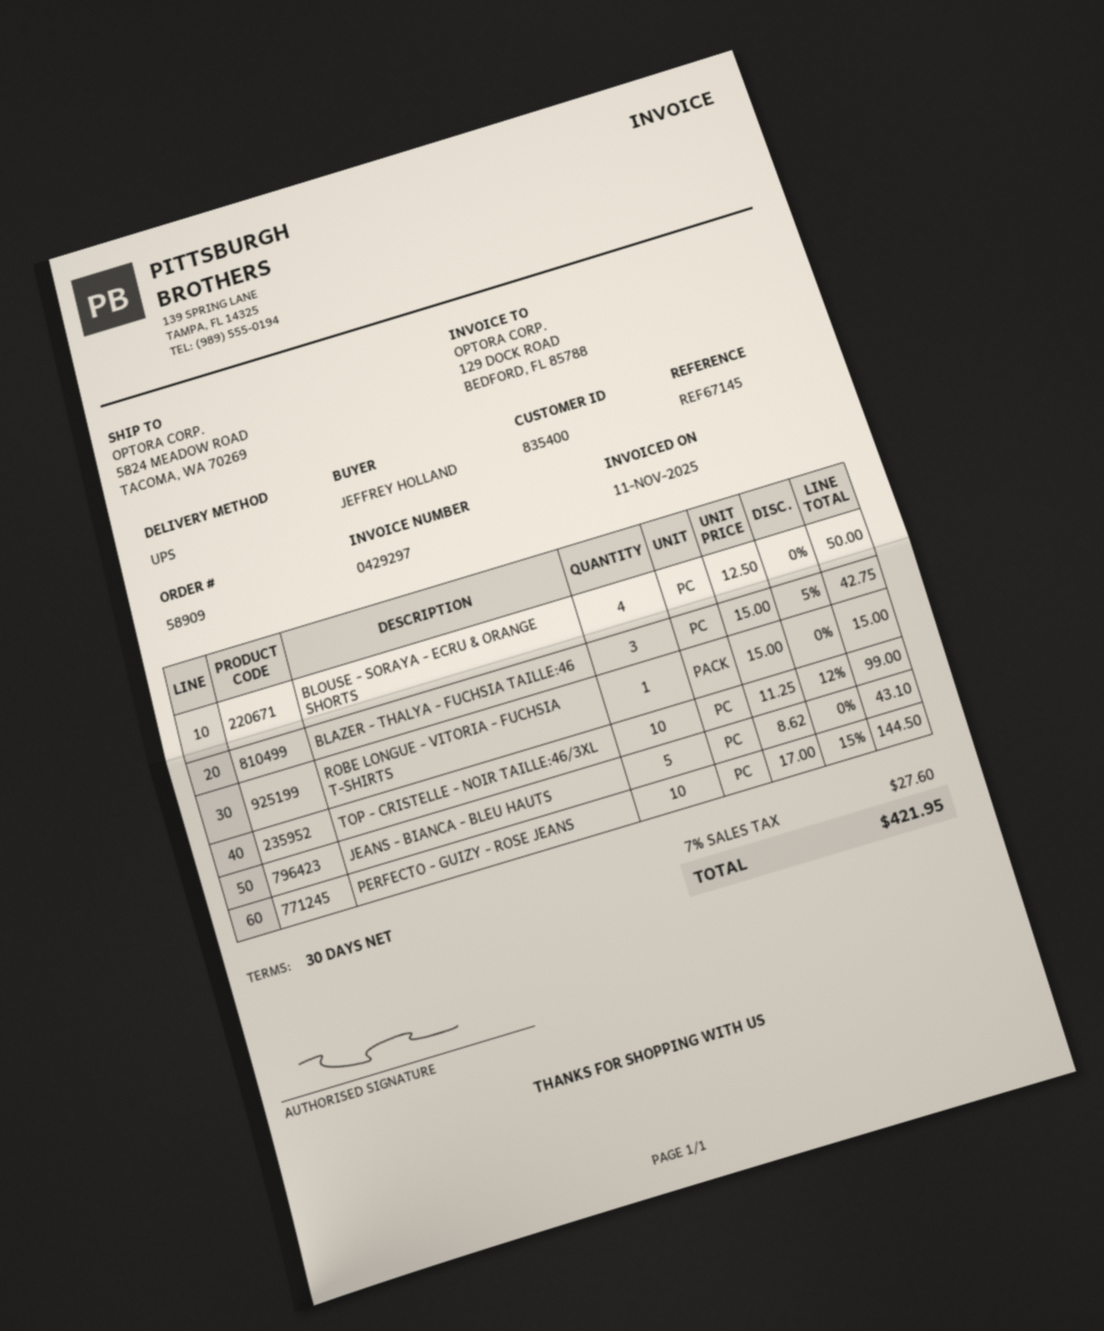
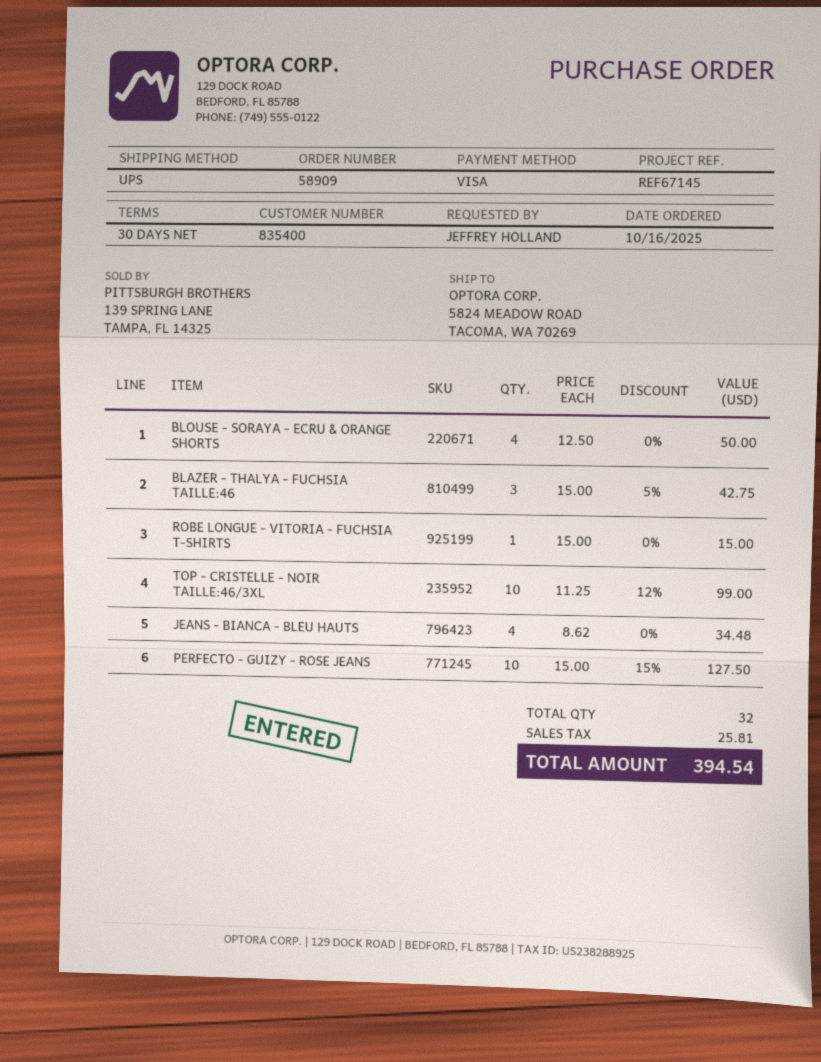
JEANS - BIANCA - BLEU HAUTS: 5 x 8.62 = 43.10 -> 4 x 8.62 = 34.48
PERFECTO - GUIZY - ROSE JEANS: 10 x 17.00 - 15% = 144.50 -> 10 x 15.00 - 15% = 127.50
tax: 27.60 -> 25.81
total: 421.95 -> 394.54

